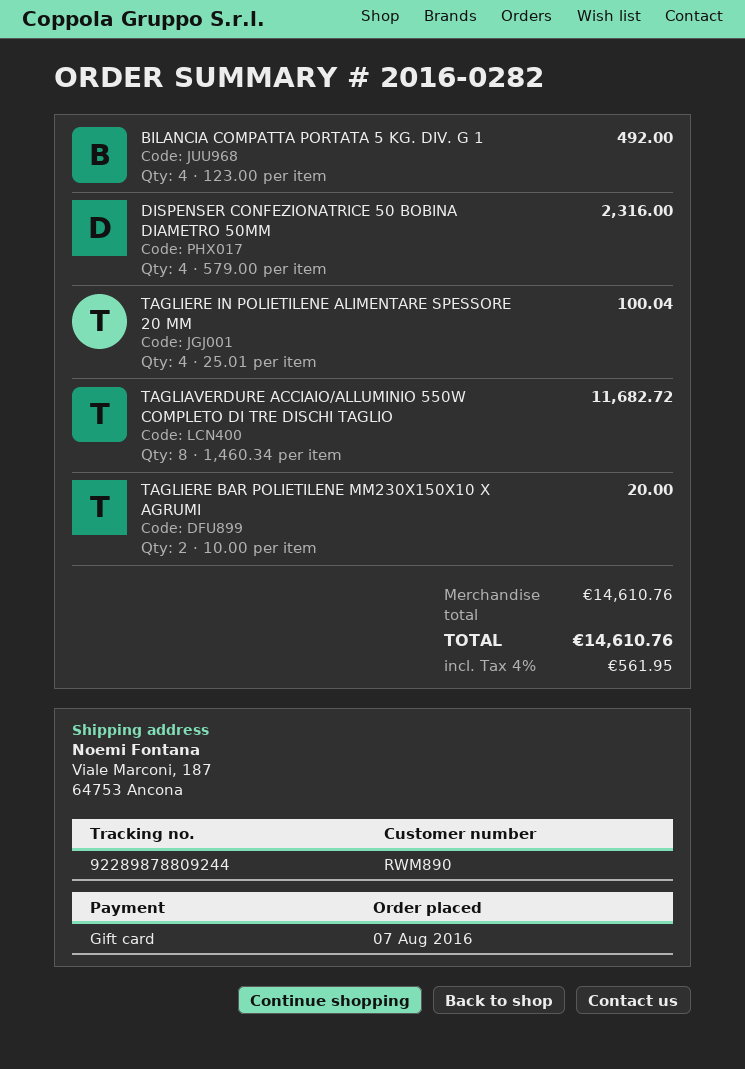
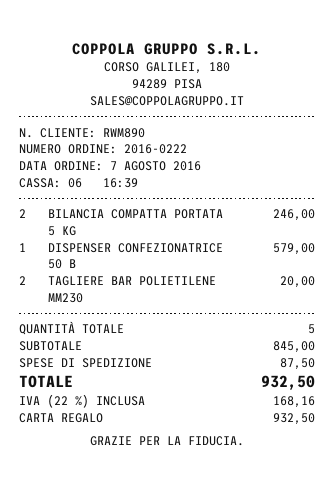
order number: 2016-0282 -> 2016-0222
BILANCIA COMPATTA PORTATA 5 KG. DIV. G 1: 4 for 492.00 -> 2 for 246.00
DISPENSER CONFEZIONATRICE 50 BOBINA DIAMETRO 50MM: 4 for 2316.00 -> 1 for 579.00
TAGLIERE IN POLIETILENE ALIMENTARE SPESSORE 20 MM: 4 for 100.04 -> none
TAGLIAVERDURE ACCIAIO/ALLUMINIO 550W COMPLETO DI TRE DISCHI TAGLIO: 8 for 11682.72 -> none
subtotal: 14610.76 -> 845.00
shipping: none -> 87.50
tax: 4% = 561.95 -> 22% = 168.16
total: 14610.76 -> 932.50

